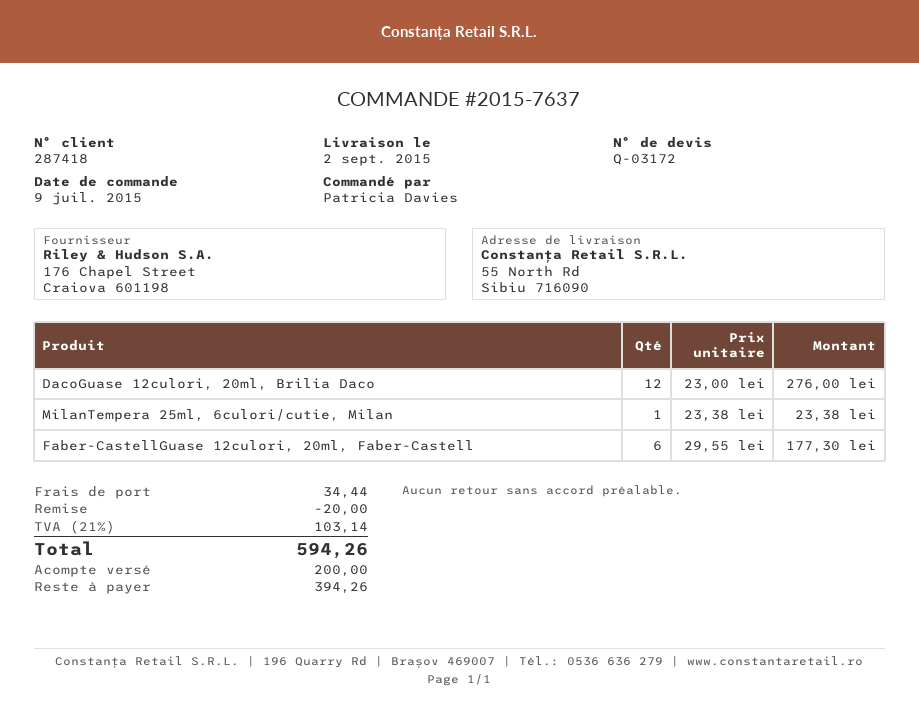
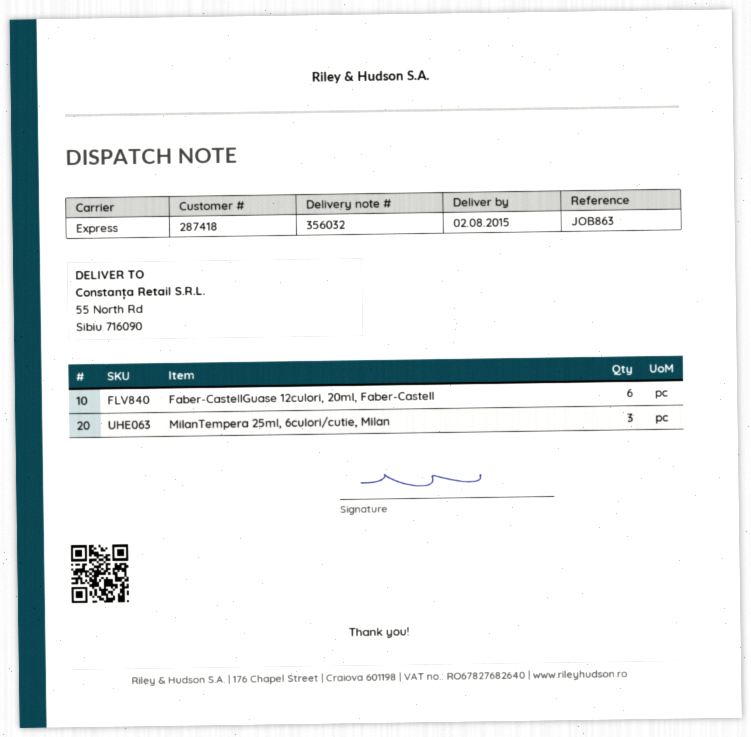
delivery date: 2015-09-02 -> 2015-08-02
DacoGuase 12culori, 20ml, Brilia Daco: 12 -> none
MilanTempera 25ml, 6culori/cutie, Milan: 1 -> 3

